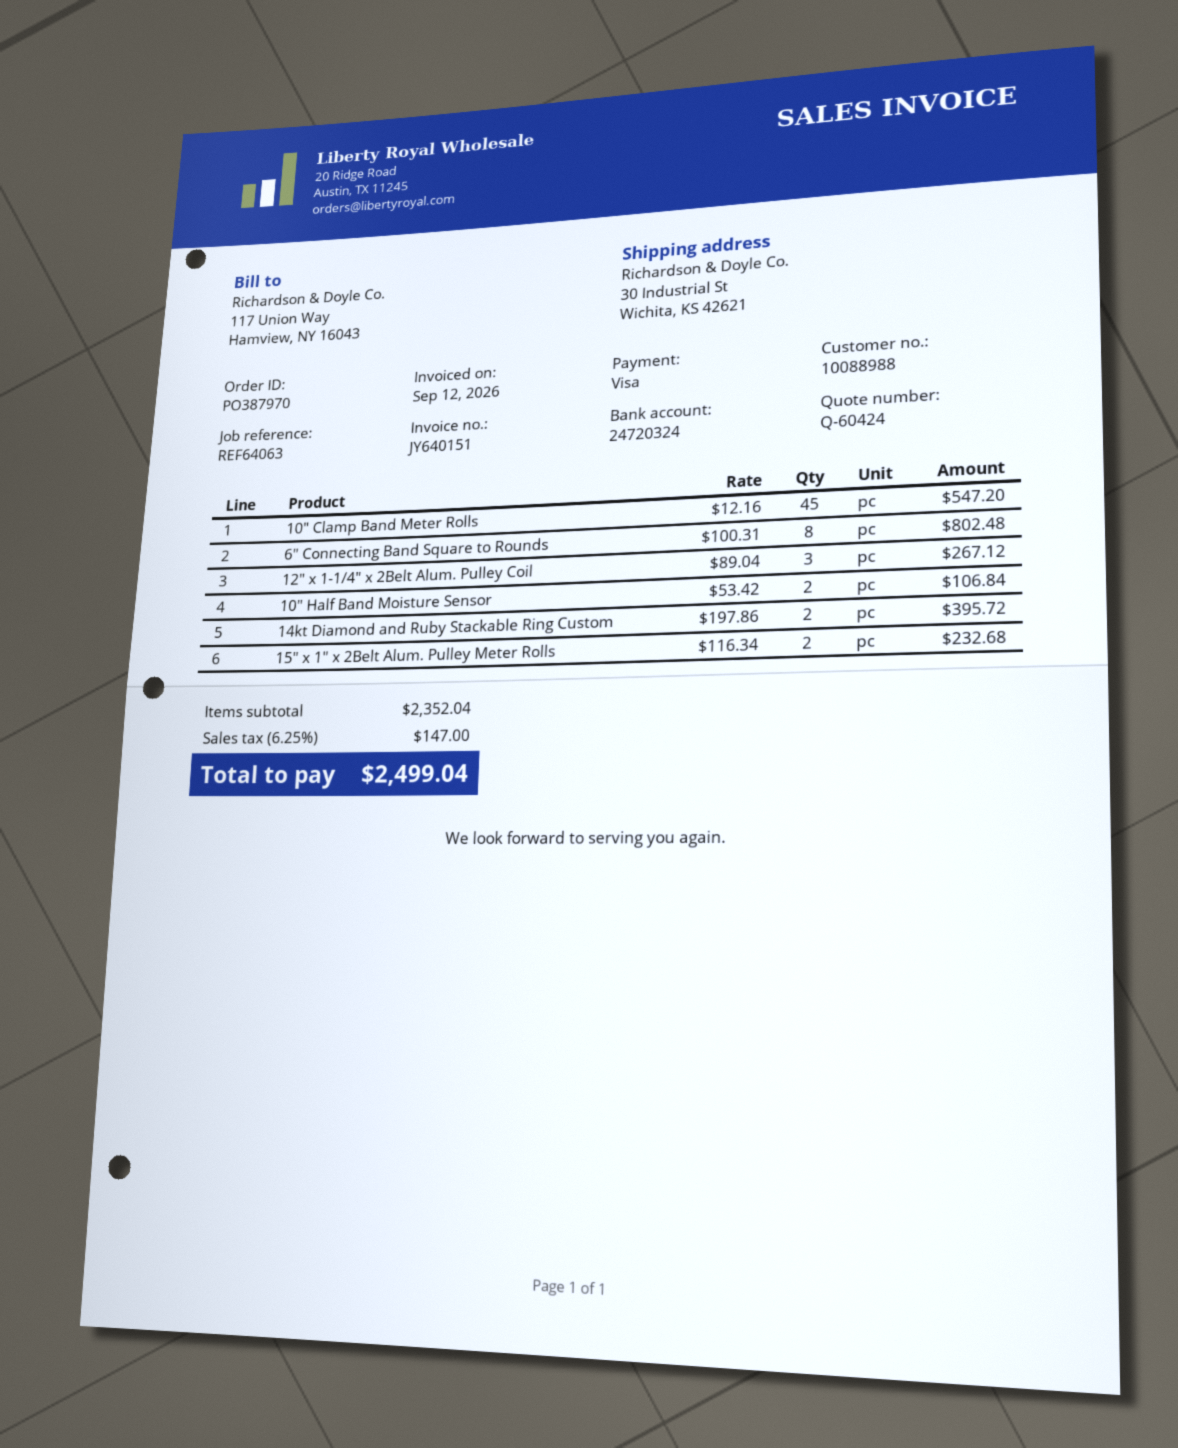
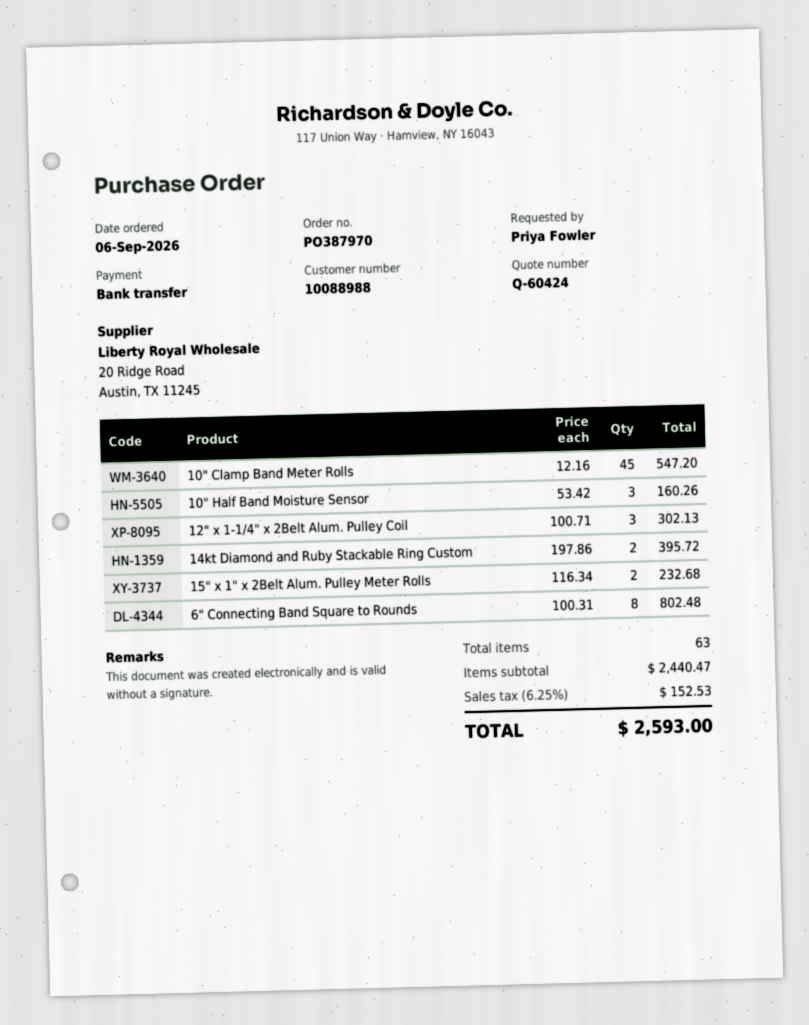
payment method: Visa -> bank transfer
12" x 1-1/4" x 2Belt Alum. Pulley Coil: 3 x 89.04 = 267.12 -> 3 x 100.71 = 302.13
10" Half Band Moisture Sensor: 2 x 53.42 = 106.84 -> 3 x 53.42 = 160.26
subtotal: 2352.04 -> 2440.47
tax: 6.25% = 147.00 -> 6.25% = 152.53
total: 2499.04 -> 2593.00

